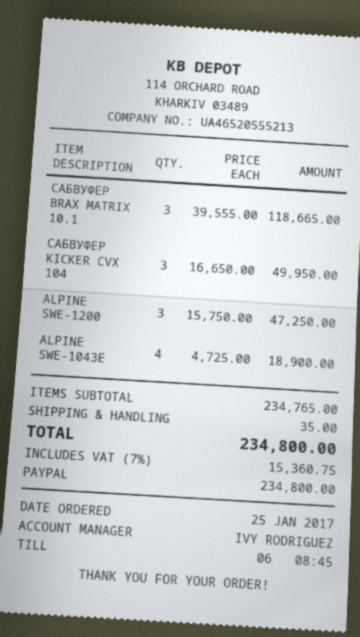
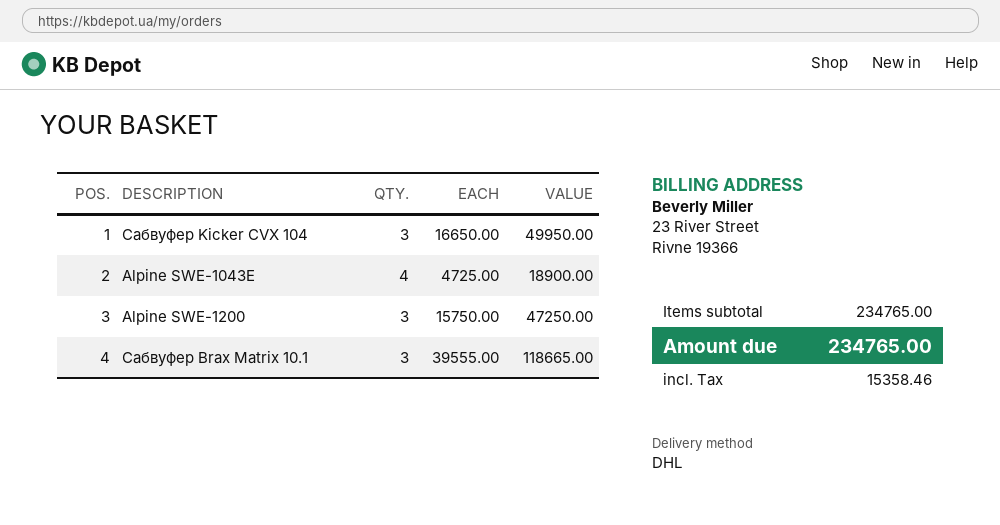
shipping: 35.00 -> none
tax: 15360.75 -> 15358.46
total: 234800.00 -> 234765.00

